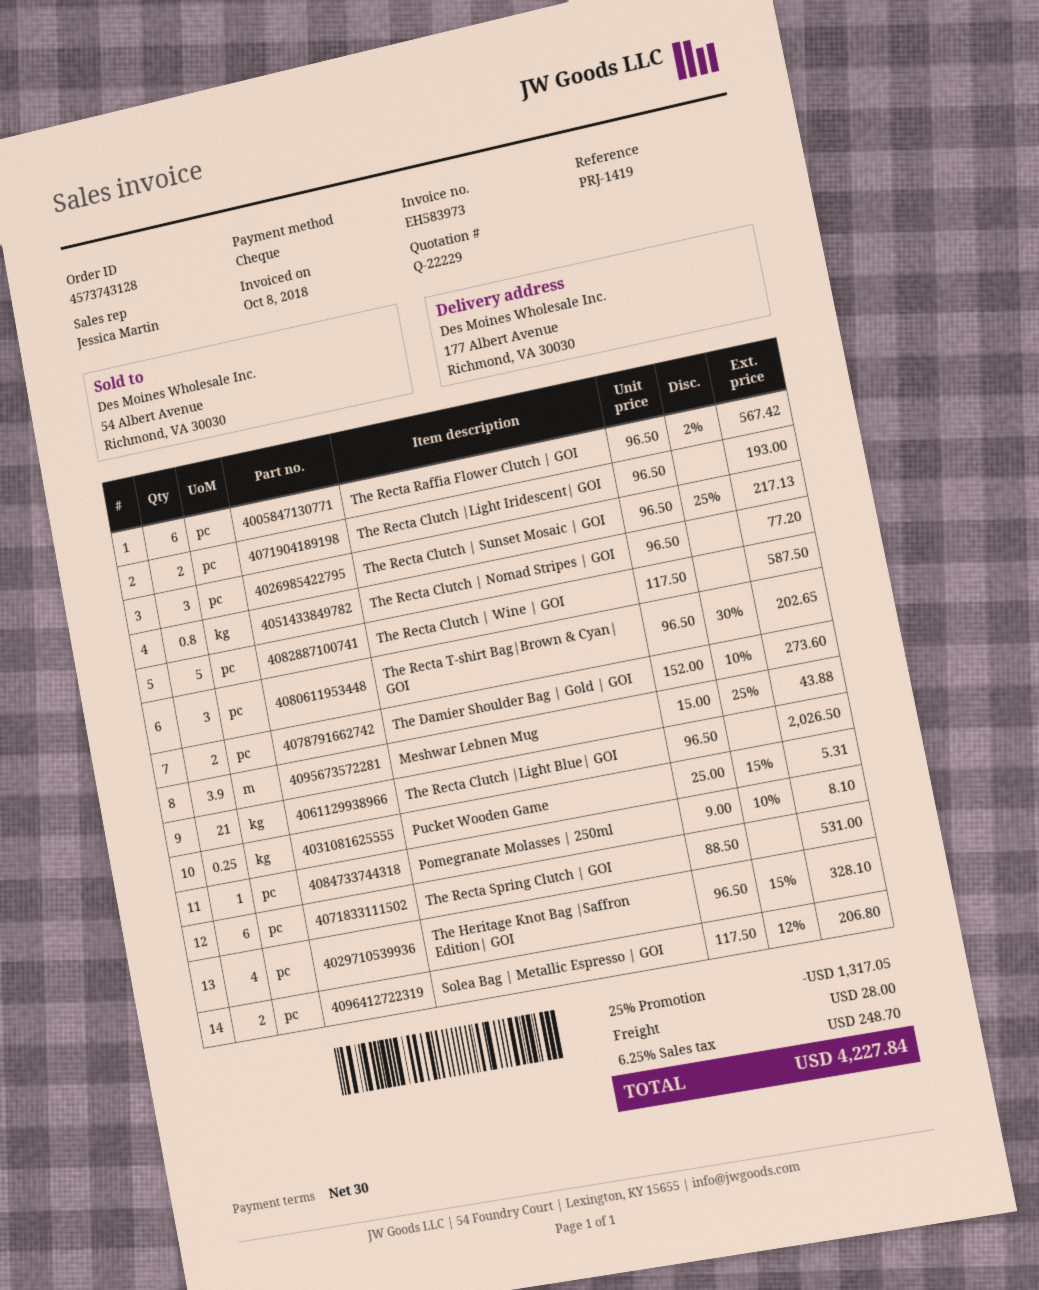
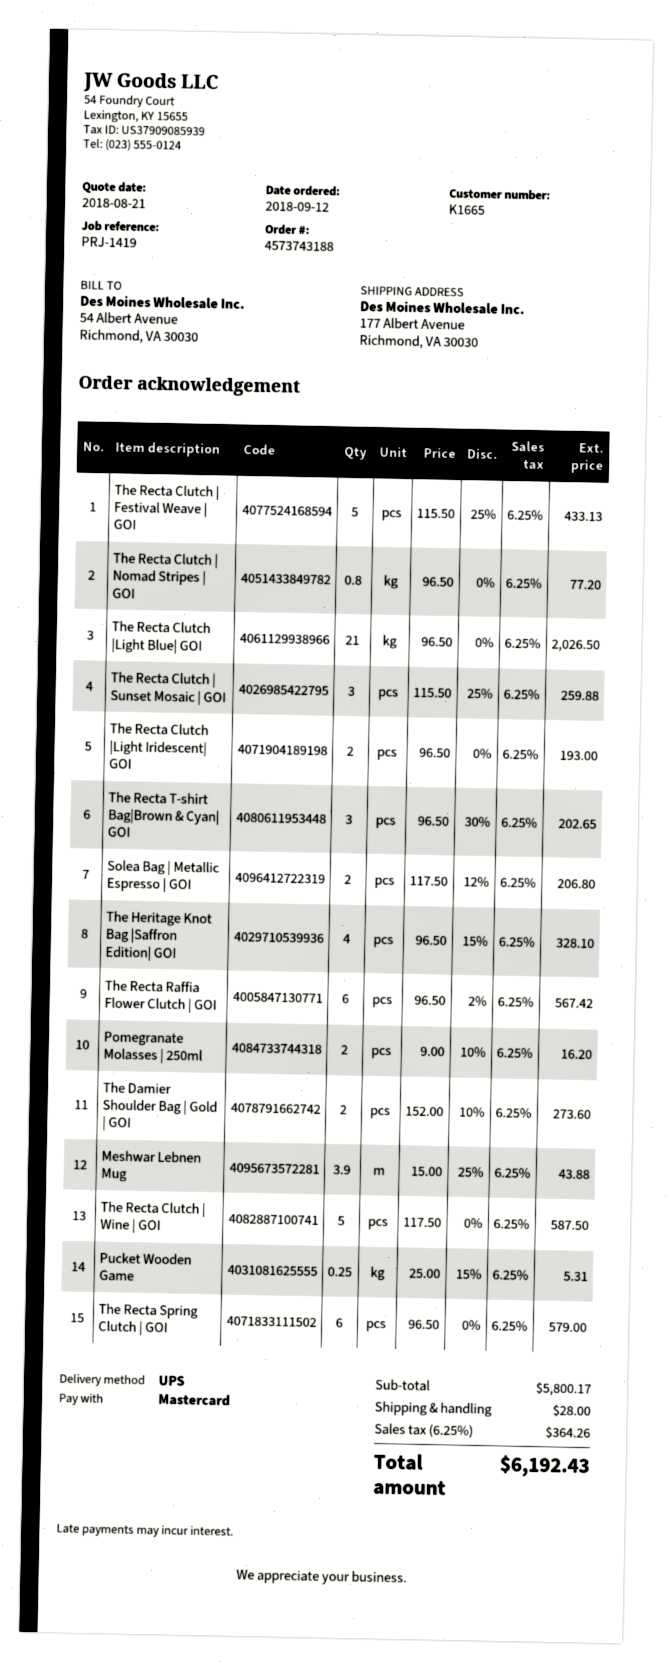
order number: 4573743128 -> 4573743188
payment method: cheque -> Mastercard
The Recta Clutch | Sunset Mosaic | GOI: 3 x 96.50 - 25% = 217.13 -> 3 x 115.50 - 25% = 259.88
Pomegranate Molasses | 250ml: 1 x 9.00 - 10% = 8.10 -> 2 x 9.00 - 10% = 16.20
The Recta Spring Clutch | GOI: 6 x 88.50 = 531.00 -> 6 x 96.50 = 579.00
The Recta Clutch | Festival Weave | GOI: none -> 5 x 115.50 - 25% = 433.13
discount: 25% = 1317.05 -> none
tax: 6.25% = 248.70 -> 6.25% = 364.26
total: 4227.84 -> 6192.43

